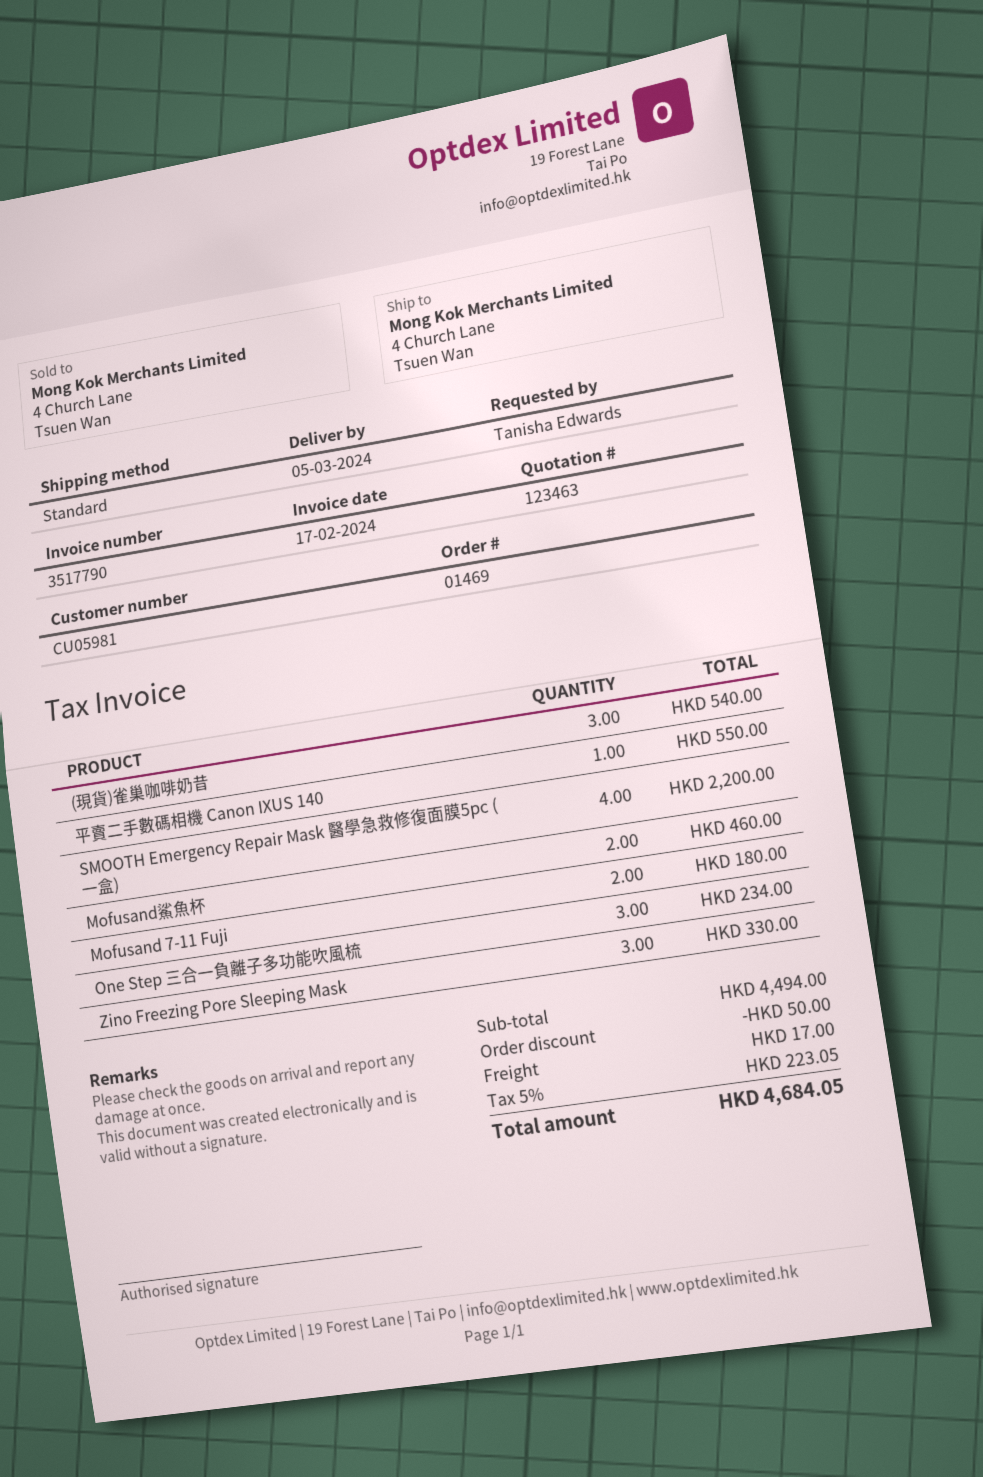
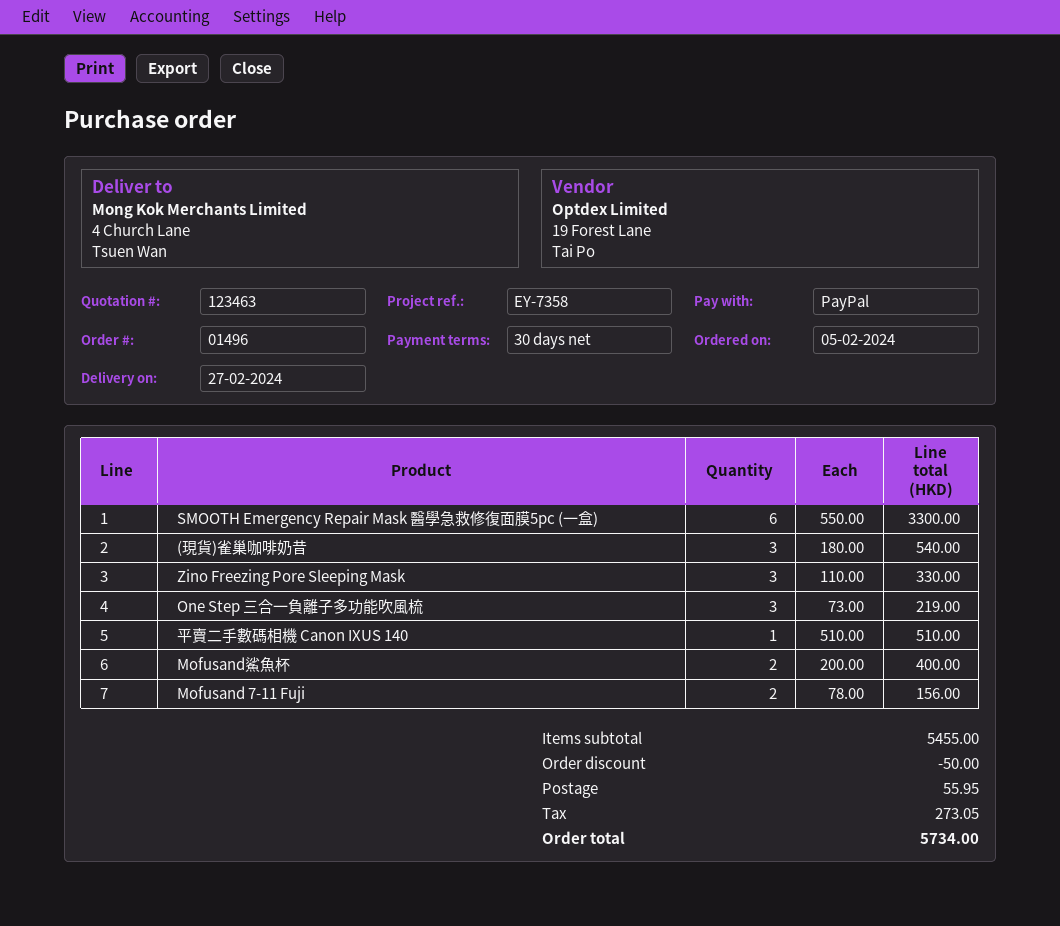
order number: 01469 -> 01496
delivery date: 2024-03-05 -> 2024-02-27
平賣二手數碼相機 Canon IXUS 140: 1 for 550.00 -> 1 for 510.00
SMOOTH Emergency Repair Mask 醫學急救修復面膜5pc (一盒): 4 for 2200.00 -> 6 for 3300.00
Mofusand鯊魚杯: 2 for 460.00 -> 2 for 400.00
Mofusand 7-11 Fuji: 2 for 180.00 -> 2 for 156.00
One Step 三合一負離子多功能吹風梳: 3 for 234.00 -> 3 for 219.00
subtotal: 4494.00 -> 5455.00
shipping: 17.00 -> 55.95
tax: 223.05 -> 273.05
total: 4684.05 -> 5734.00

